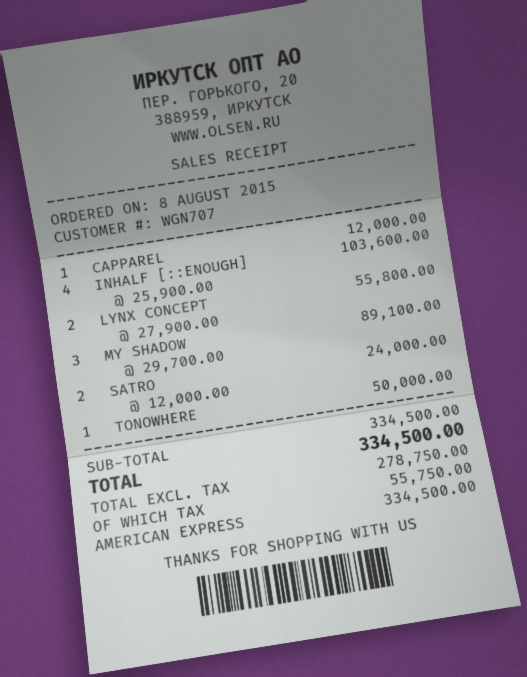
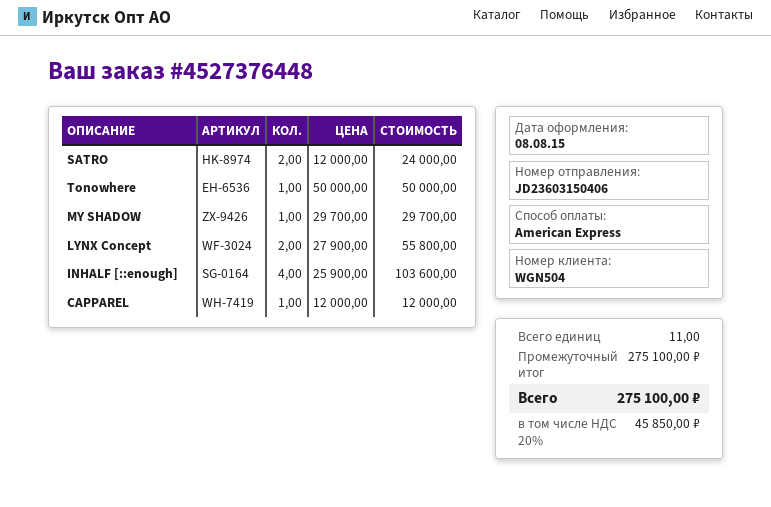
customer number: WGN707 -> WGN504
MY SHADOW: 3 x 29700.00 = 89100.00 -> 1 x 29700.00 = 29700.00
subtotal: 334500.00 -> 275100.00
tax: 55750.00 -> 45850.00
total: 334500.00 -> 275100.00

